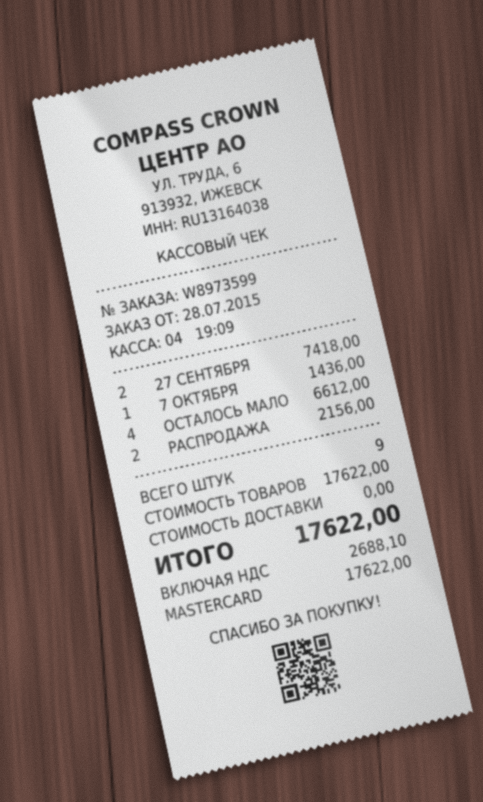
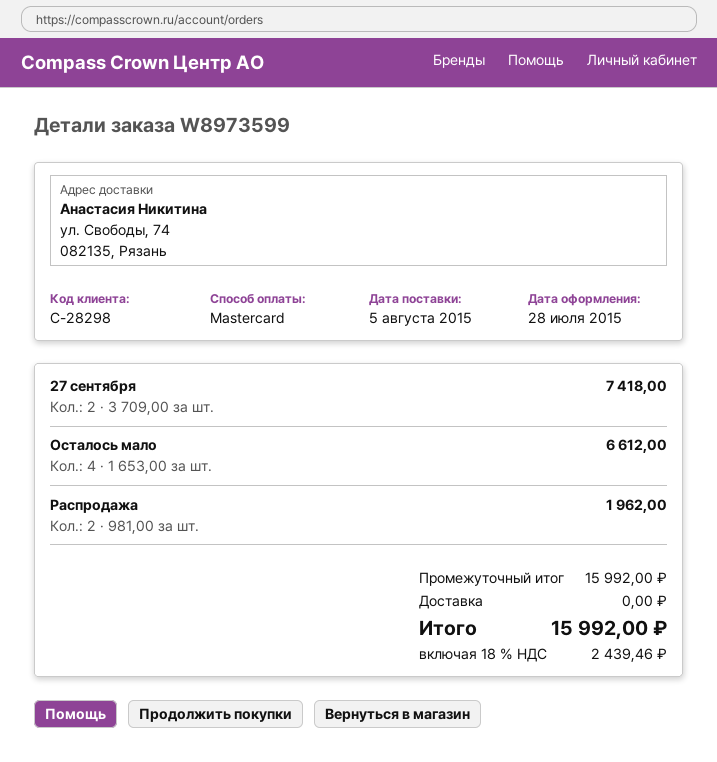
7 ОКТЯБРЯ: 1 for 1436.00 -> none
РАСПРОДАЖА: 2 for 2156.00 -> 2 for 1962.00
subtotal: 17622.00 -> 15992.00
tax: 2688.10 -> 2439.46
total: 17622.00 -> 15992.00

